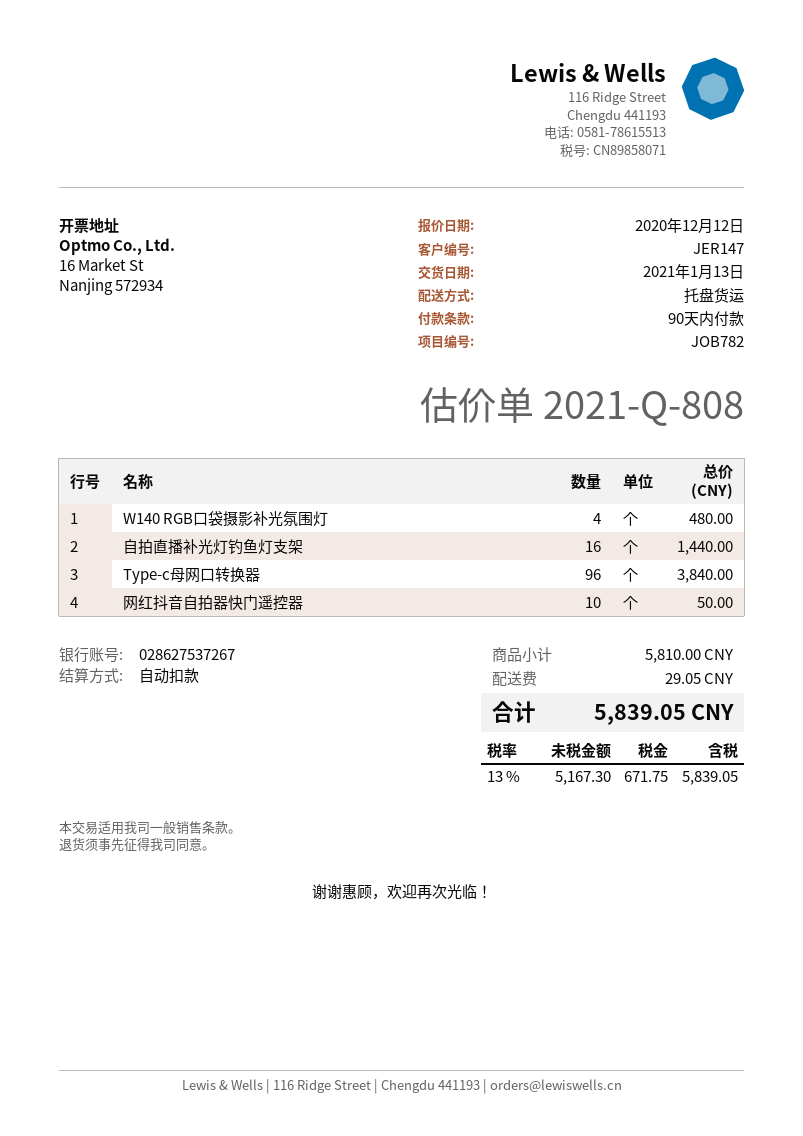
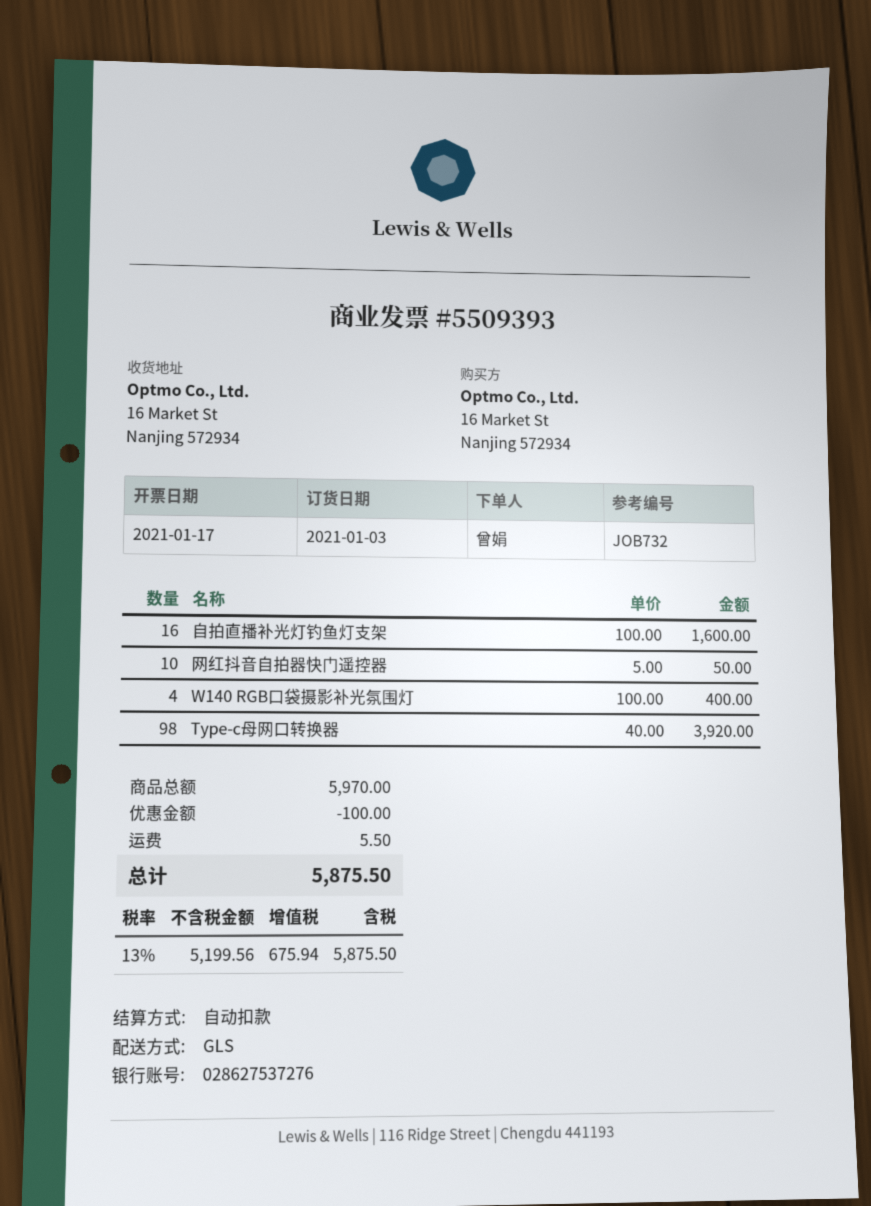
reference: JOB782 -> JOB732
bank account: 028627537267 -> 028627537276
shipping method: pallet freight -> GLS
W140 RGB口袋摄影补光氛围灯: 4 for 480.00 -> 4 for 400.00
自拍直播补光灯钓鱼灯支架: 16 for 1440.00 -> 16 for 1600.00
Type-c母网口转换器: 96 for 3840.00 -> 98 for 3920.00
subtotal: 5810.00 -> 5970.00
discount: none -> 100.00
shipping: 29.05 -> 5.50
net: 5167.30 -> 5199.56
tax: 13% = 671.75 -> 13% = 675.94
total: 5839.05 -> 5875.50

